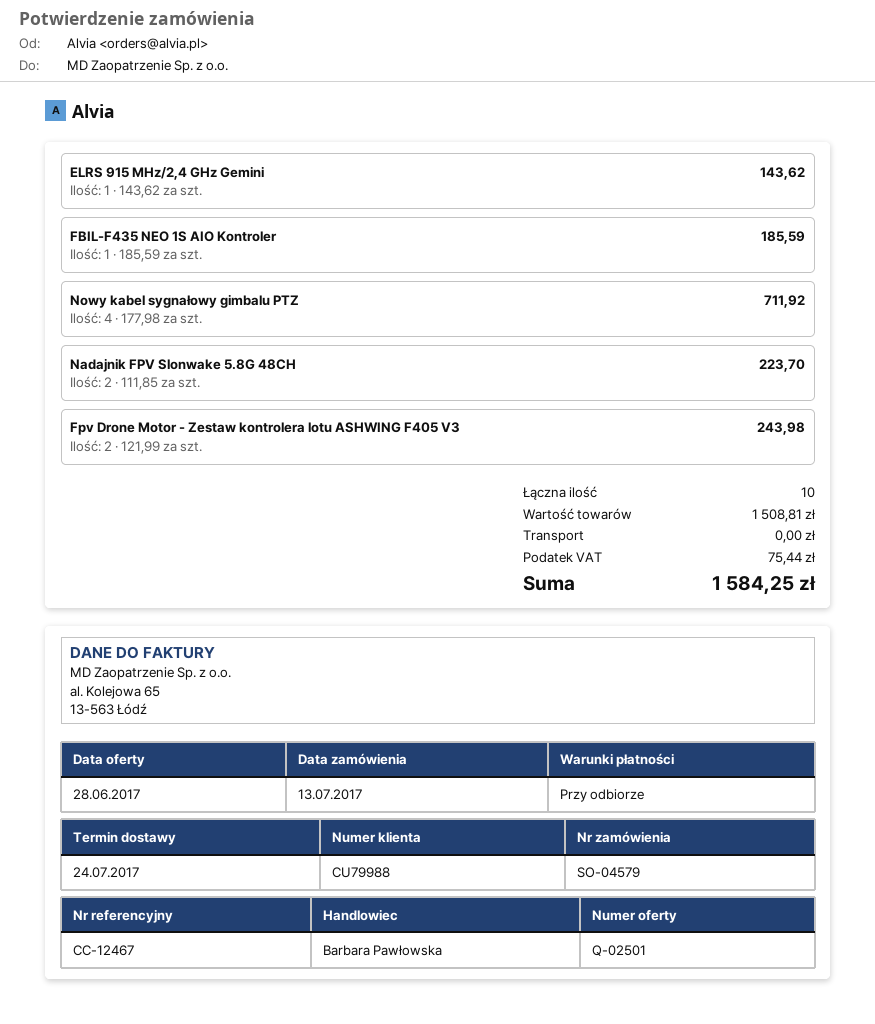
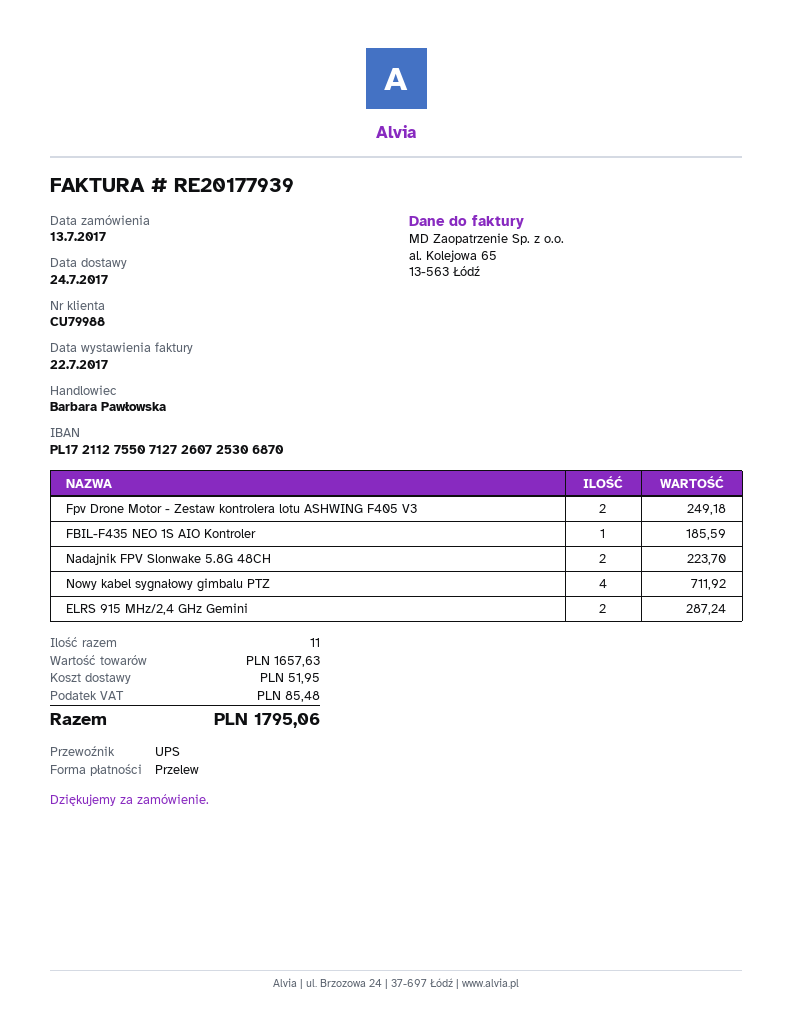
ELRS 915 MHz/2,4 GHz Gemini: 1 for 143.62 -> 2 for 287.24
Fpv Drone Motor - Zestaw kontrolera lotu ASHWING F405 V3: 2 for 243.98 -> 2 for 249.18
total quantity: 10 -> 11
subtotal: 1508.81 -> 1657.63
shipping: 0.00 -> 51.95
tax: 75.44 -> 85.48
total: 1584.25 -> 1795.06

